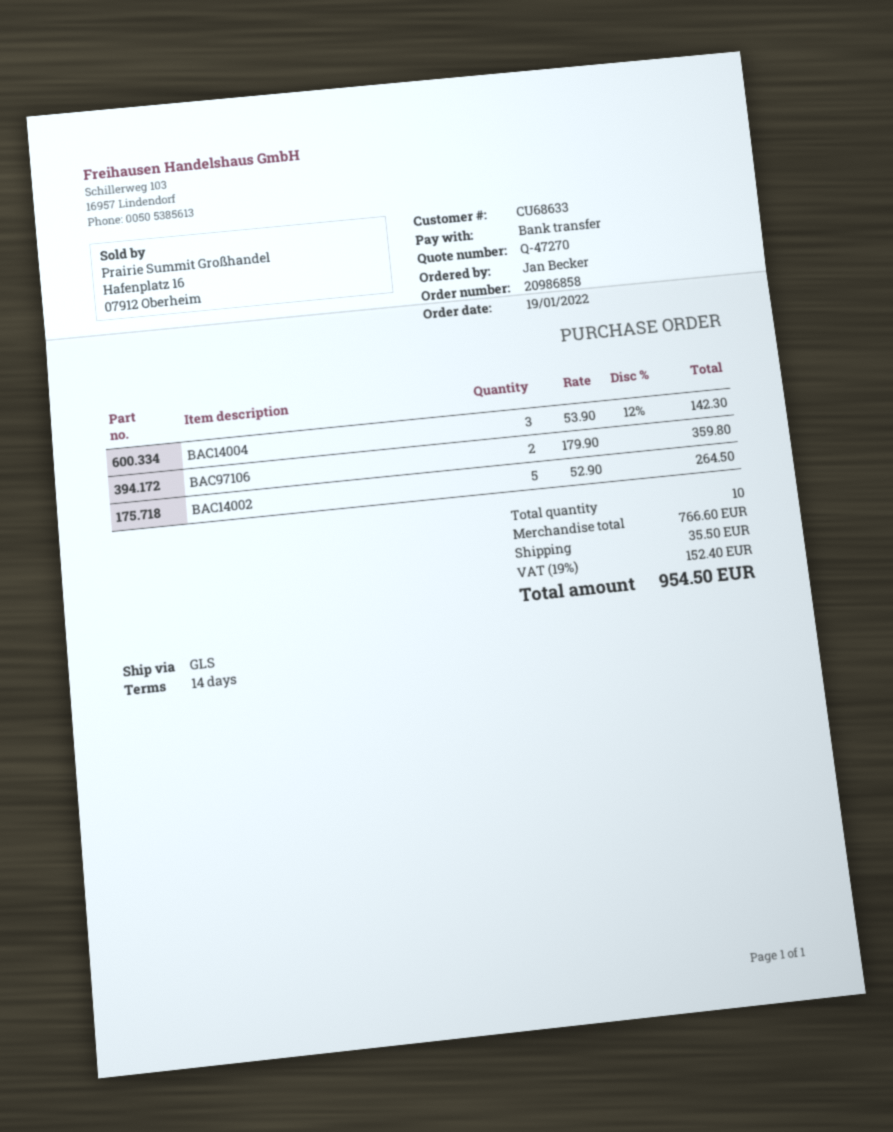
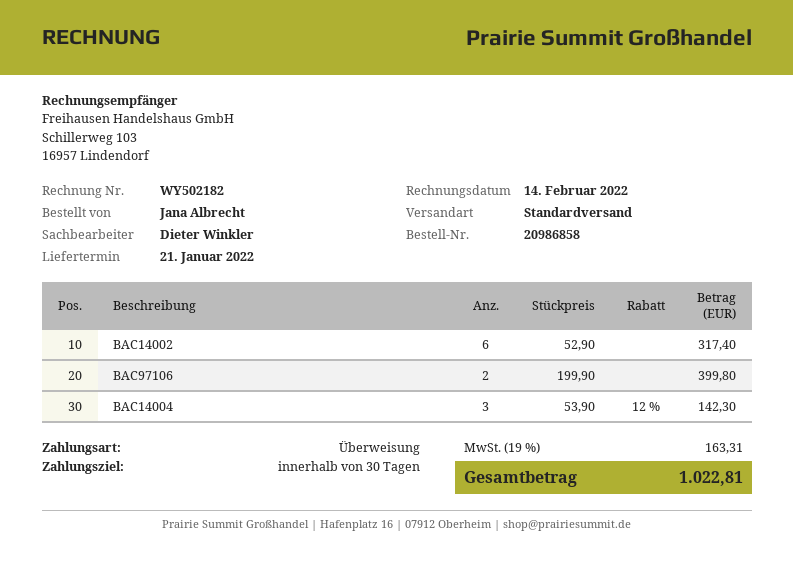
payment terms: 14 days -> 30 days
ordered by: Jan Becker -> Jana Albrecht
shipping method: GLS -> standard
BAC97106: 2 x 179.90 = 359.80 -> 2 x 199.90 = 399.80
BAC14002: 5 x 52.90 = 264.50 -> 6 x 52.90 = 317.40
shipping: 35.50 -> none
tax: 19% = 152.40 -> 19% = 163.31
total: 954.50 -> 1022.81

